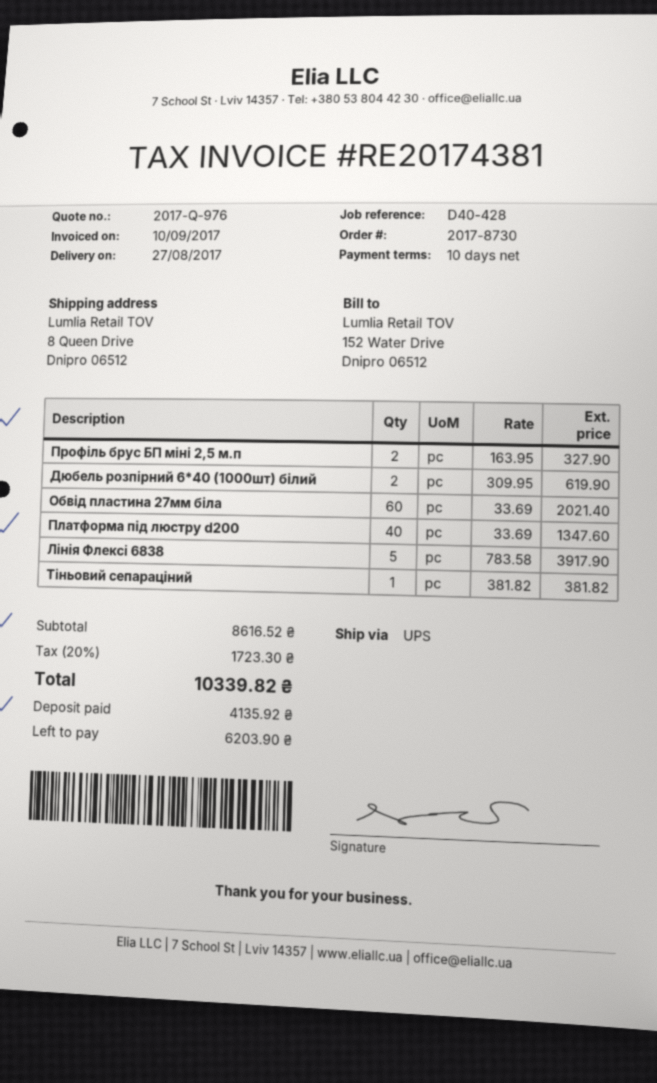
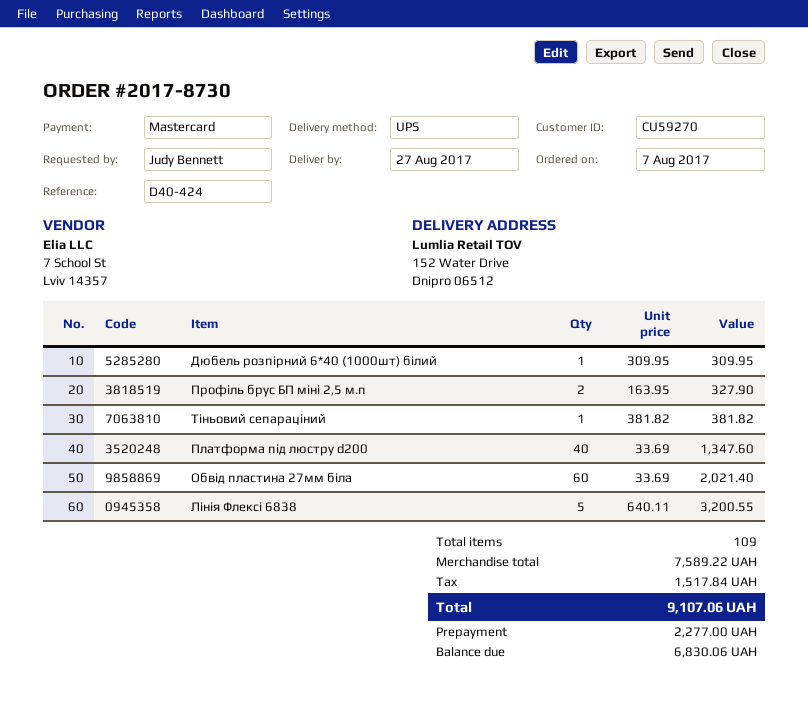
reference: D40-428 -> D40-424
ship to: 8 Queen Drive, Dnipro 06512 -> 152 Water Drive, Dnipro 06512
Дюбель розпірний 6*40 (1000шт) білий: 2 x 309.95 = 619.90 -> 1 x 309.95 = 309.95
Лінія Флексі 6838: 5 x 783.58 = 3917.90 -> 5 x 640.11 = 3200.55
subtotal: 8616.52 -> 7589.22
tax: 1723.30 -> 1517.84
total: 10339.82 -> 9107.06
deposit: 4135.92 -> 2277.00
balance: 6203.90 -> 6830.06

